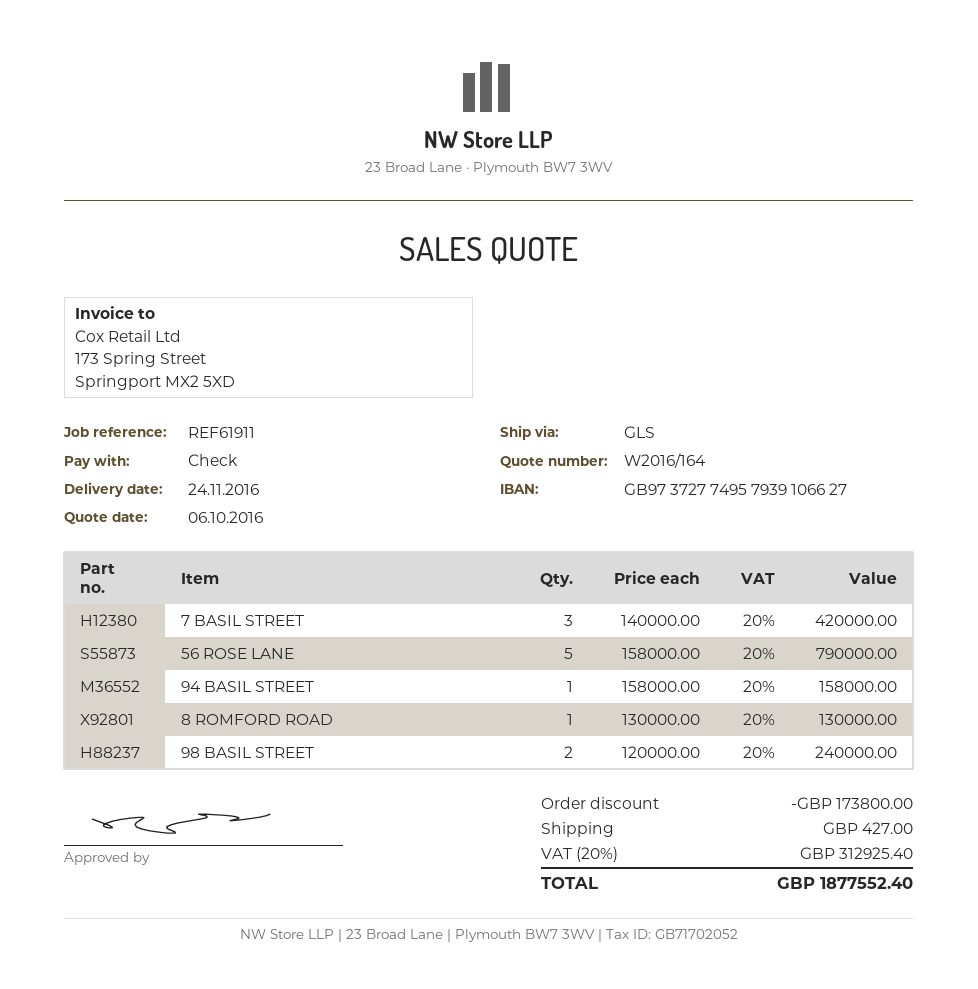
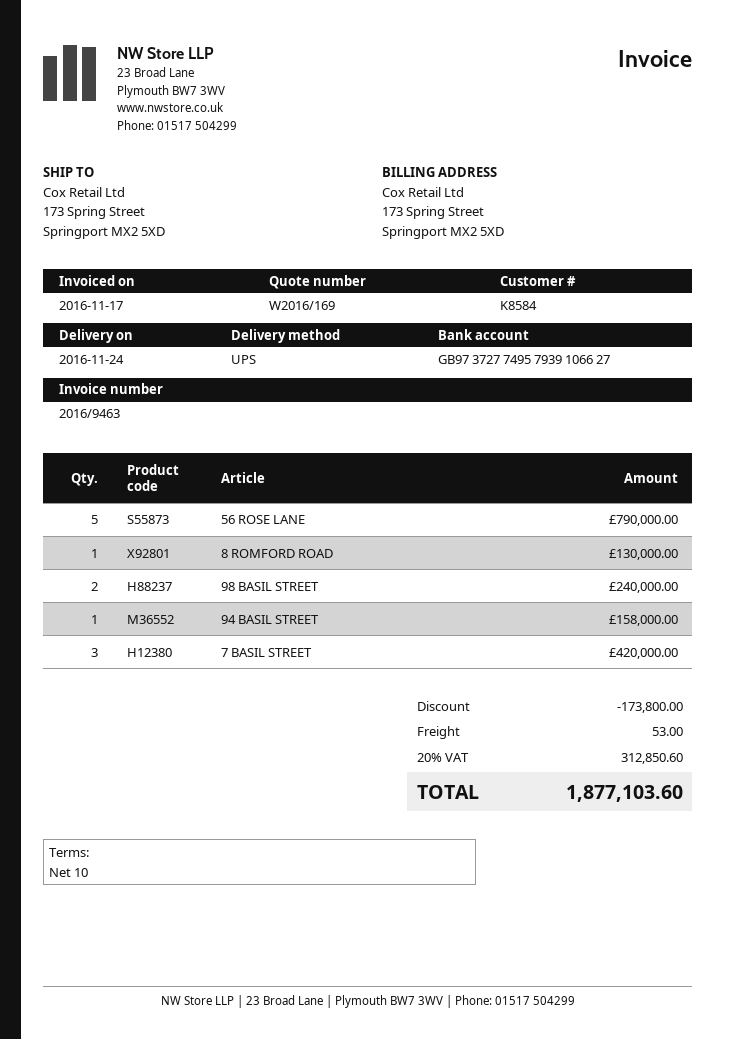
quote number: W2016/164 -> W2016/169
shipping method: GLS -> UPS
shipping: 427.00 -> 53.00
tax: 20% = 312925.40 -> 20% = 312850.60
total: 1877552.40 -> 1877103.60

